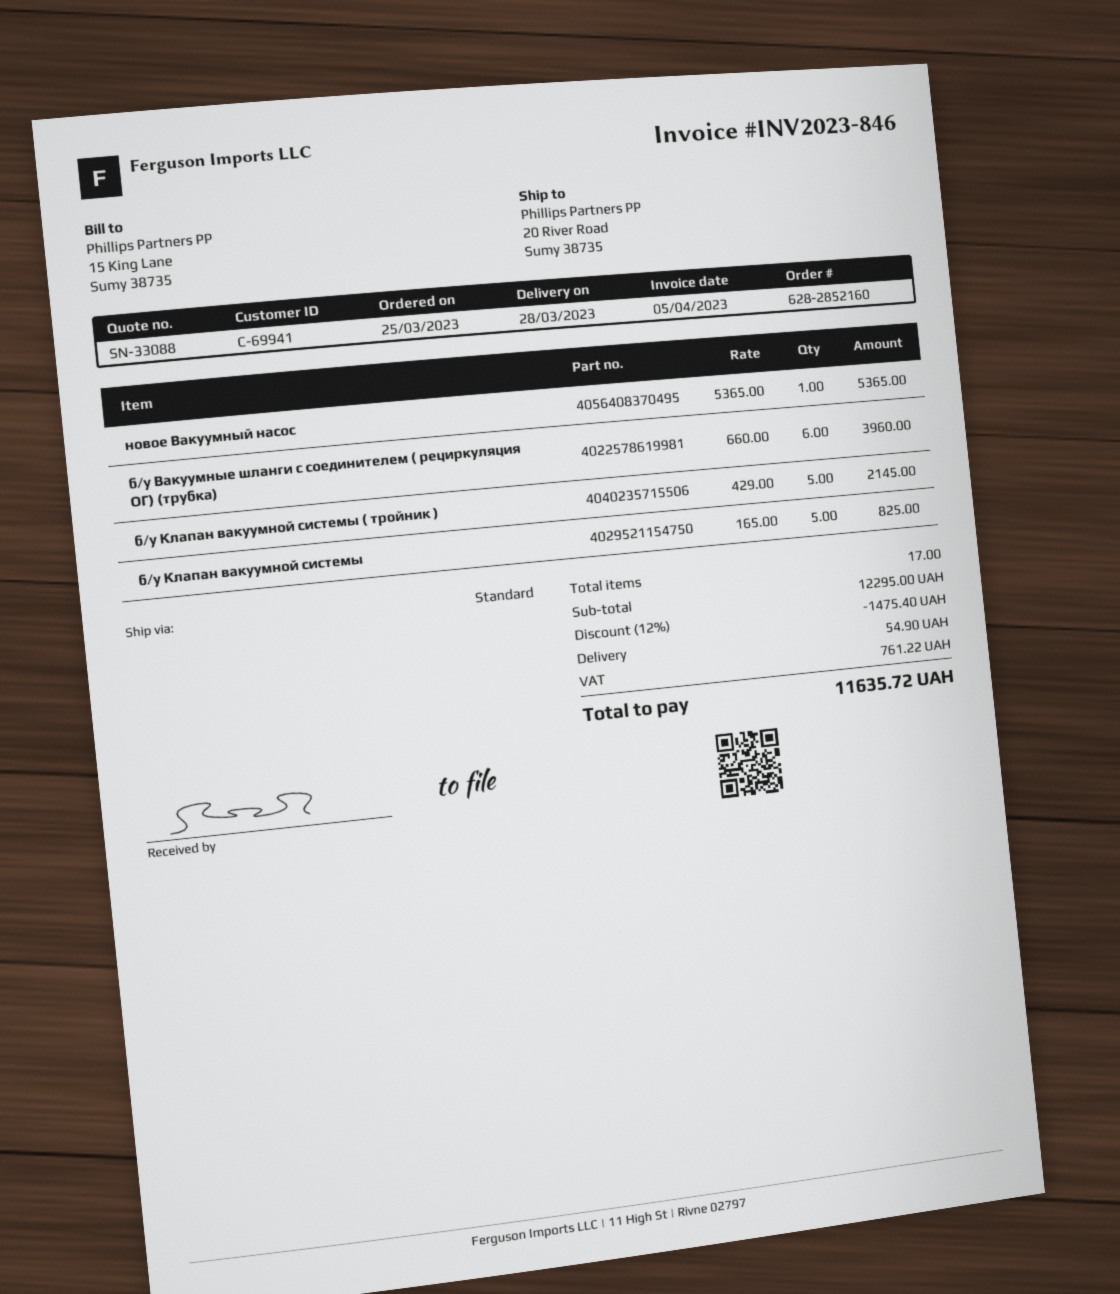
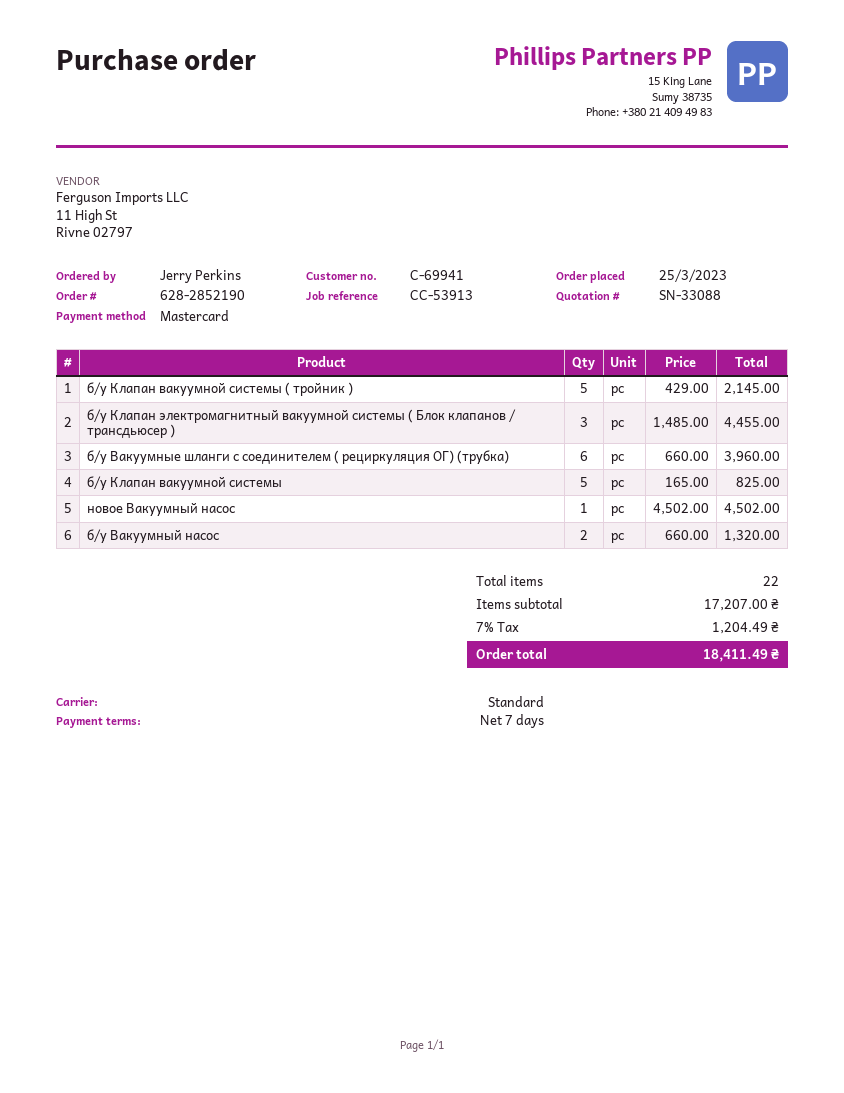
order number: 628-2852160 -> 628-2852190
новое Вакуумный насос: 1 x 5365.00 = 5365.00 -> 1 x 4502.00 = 4502.00
б/у Клапан электромагнитный вакуумной системы ( Блок клапанов / трансдьюсер ): none -> 3 x 1485.00 = 4455.00
б/у Вакуумный насос: none -> 2 x 660.00 = 1320.00
total quantity: 17 -> 22
subtotal: 12295.00 -> 17207.00
discount: 12% = 1475.40 -> none
shipping: 54.90 -> none
tax: 761.22 -> 1204.49
total: 11635.72 -> 18411.49

